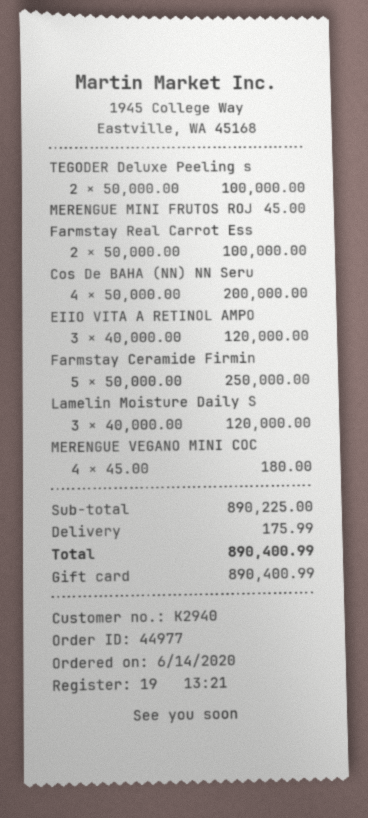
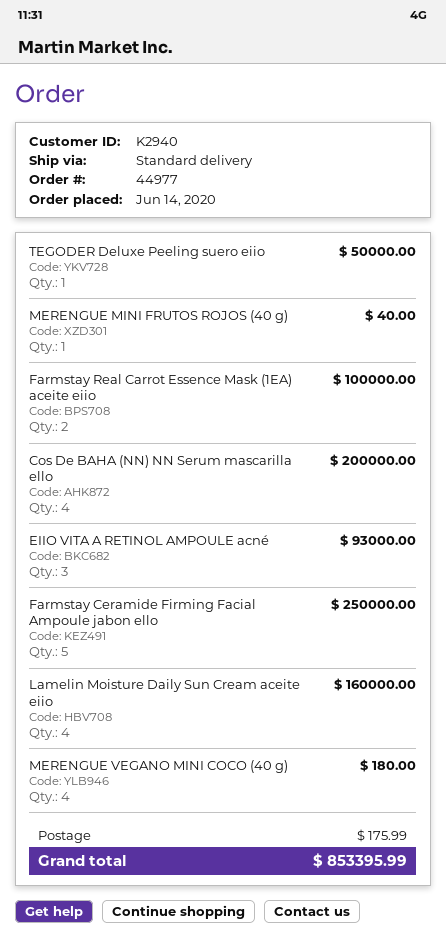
TEGODER Deluxe Peeling s: 2 for 100000.00 -> 1 for 50000.00
MERENGUE MINI FRUTOS ROJ: 1 for 45.00 -> 1 for 40.00
EIIO VITA A RETINOL AMPO: 3 for 120000.00 -> 3 for 93000.00
Lamelin Moisture Daily S: 3 for 120000.00 -> 4 for 160000.00
total: 890400.99 -> 853395.99

